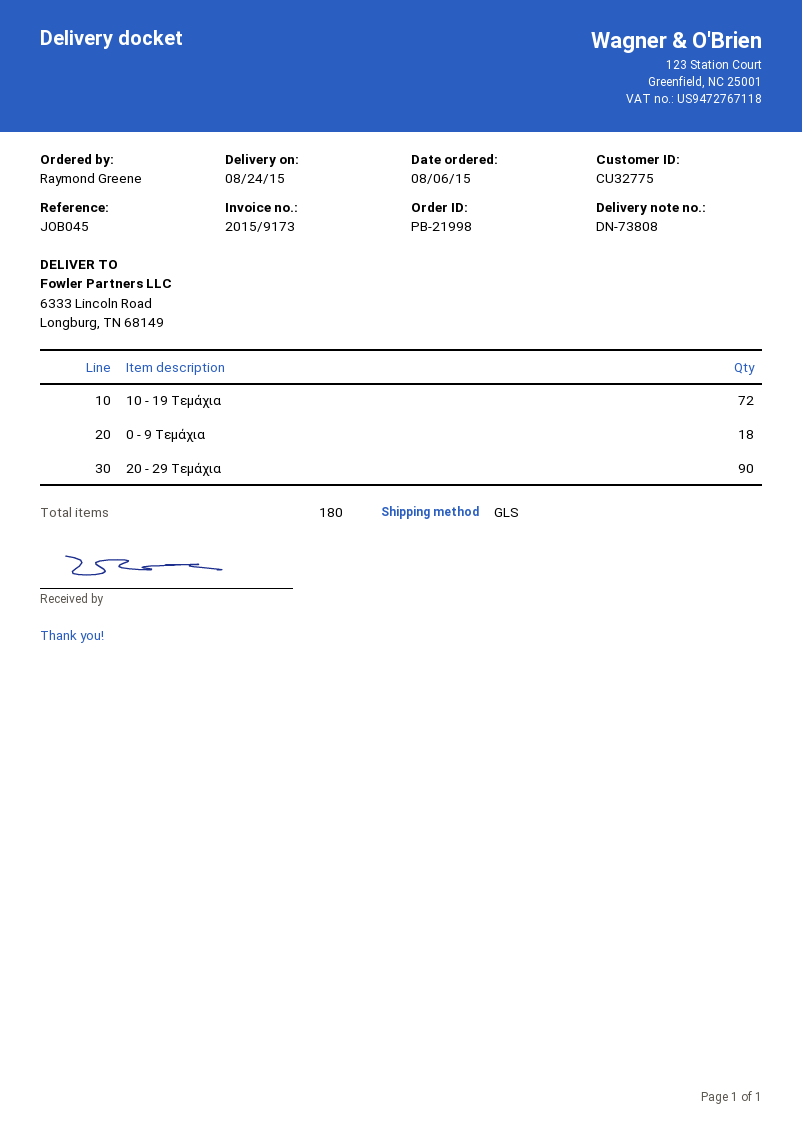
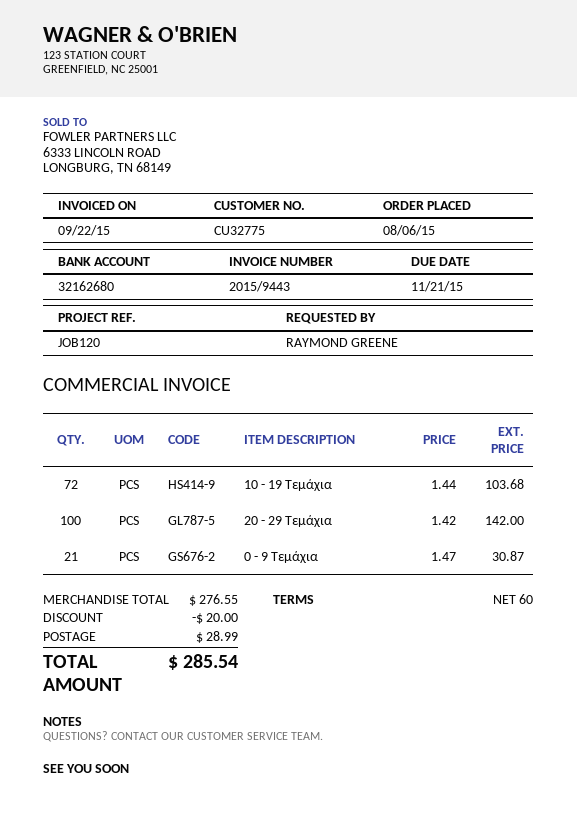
invoice number: 2015/9173 -> 2015/9443
reference: JOB045 -> JOB120
0 - 9 Τεμάχια: 18 -> 21
20 - 29 Τεμάχια: 90 -> 100

